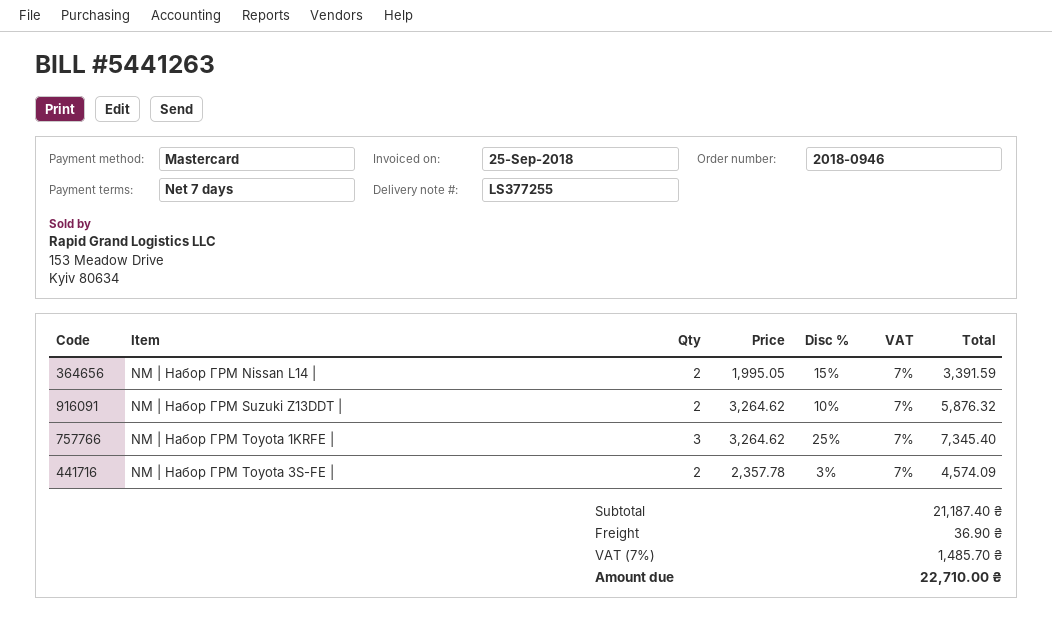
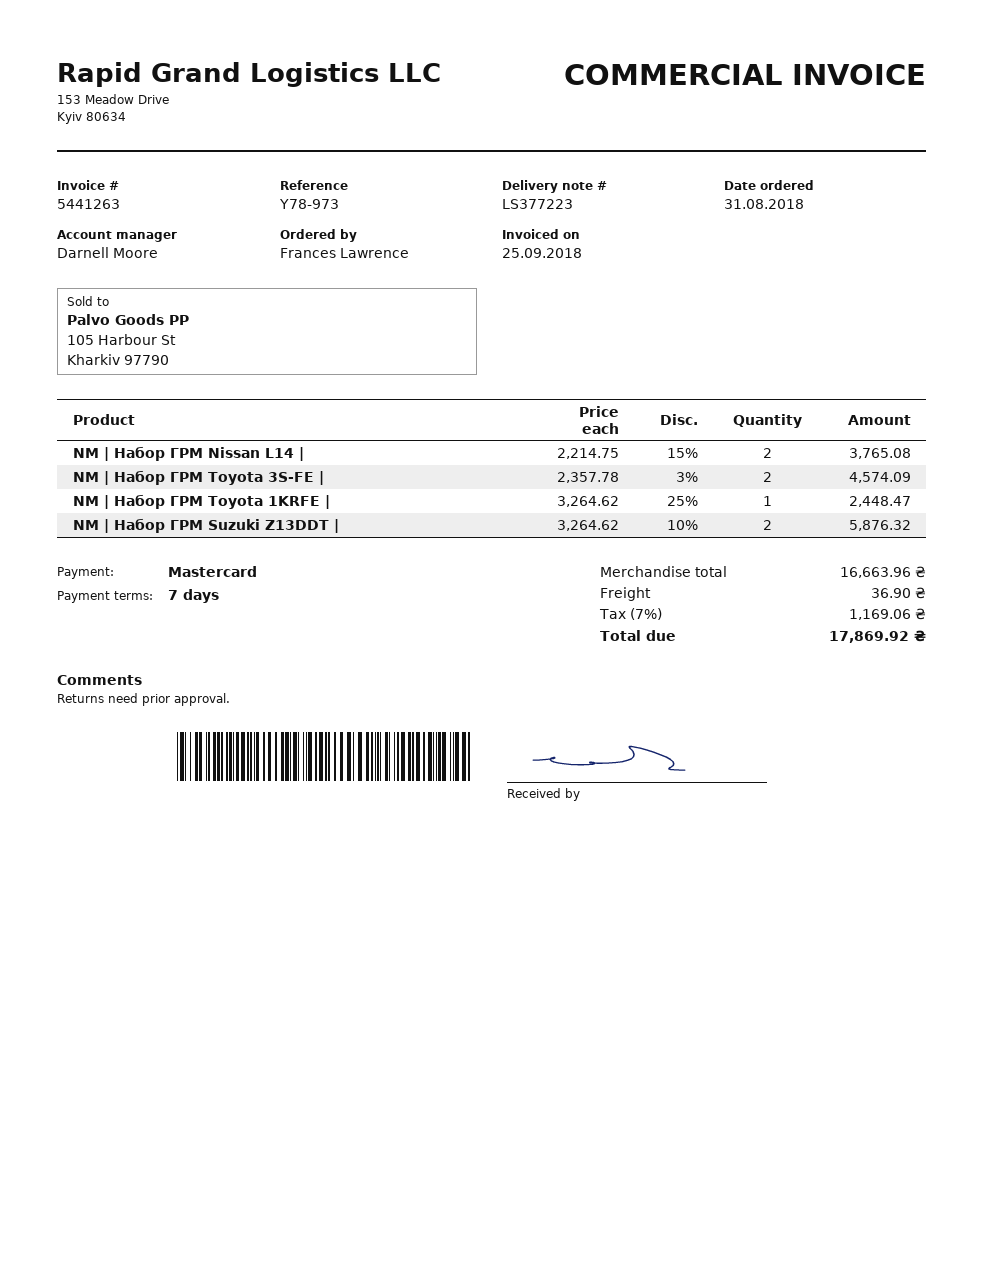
delivery note number: LS377255 -> LS377223
NM | Набор ГРМ Nissan L14 |: 2 x 1995.05 - 15% = 3391.59 -> 2 x 2214.75 - 15% = 3765.08
NM | Набор ГРМ Toyota 1KRFE |: 3 x 3264.62 - 25% = 7345.40 -> 1 x 3264.62 - 25% = 2448.47
subtotal: 21187.40 -> 16663.96
tax: 7% = 1485.70 -> 7% = 1169.06
total: 22710.00 -> 17869.92

